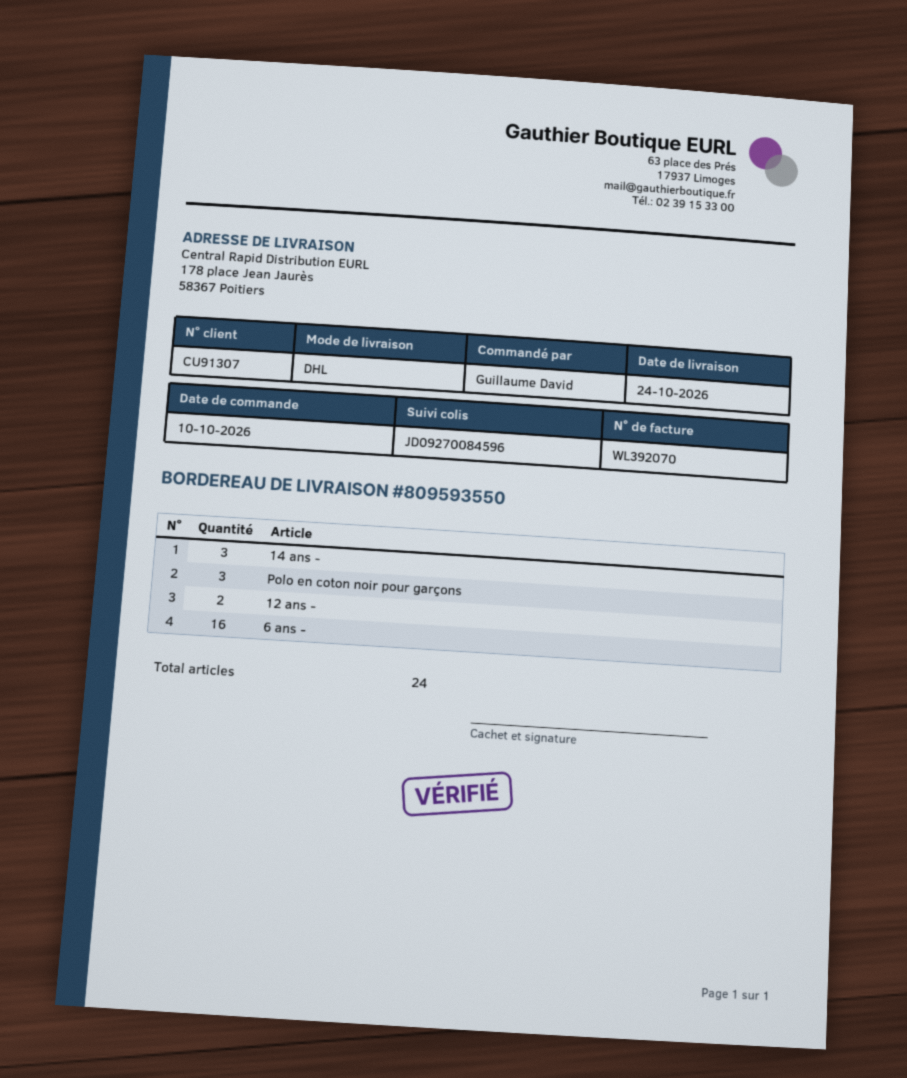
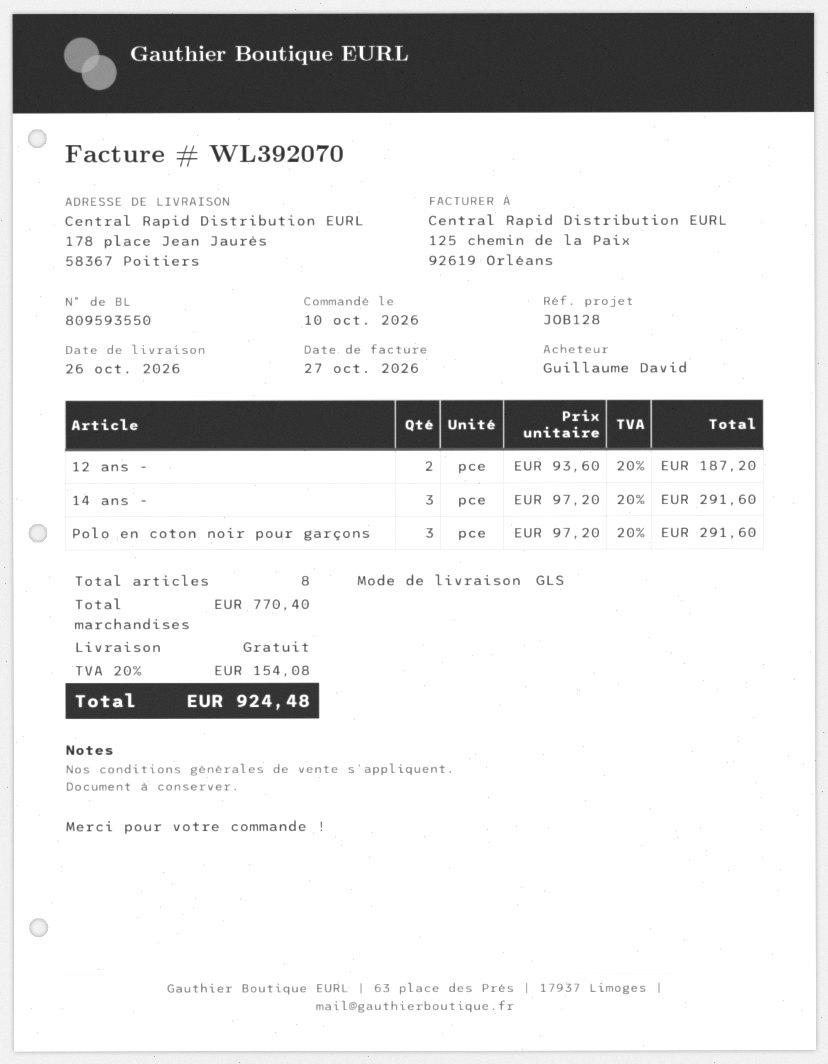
delivery date: 2026-10-24 -> 2026-10-26
shipping method: DHL -> GLS
6 ans -: 16 -> none
total quantity: 24 -> 8

